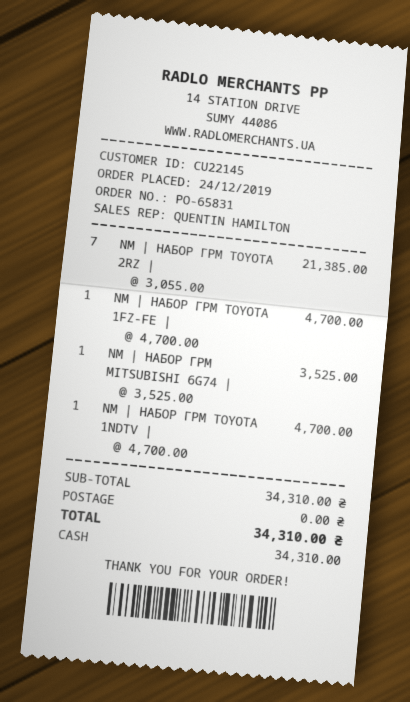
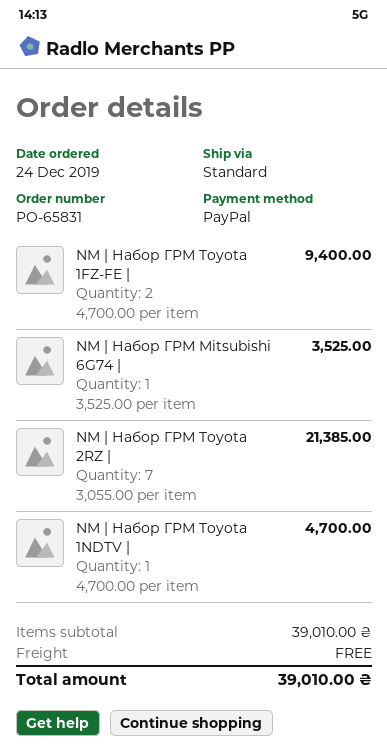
payment method: cash -> PayPal
NM | НАБОР ГРМ TOYOTA 1FZ-FE |: 1 x 4700.00 = 4700.00 -> 2 x 4700.00 = 9400.00
subtotal: 34310.00 -> 39010.00
total: 34310.00 -> 39010.00

